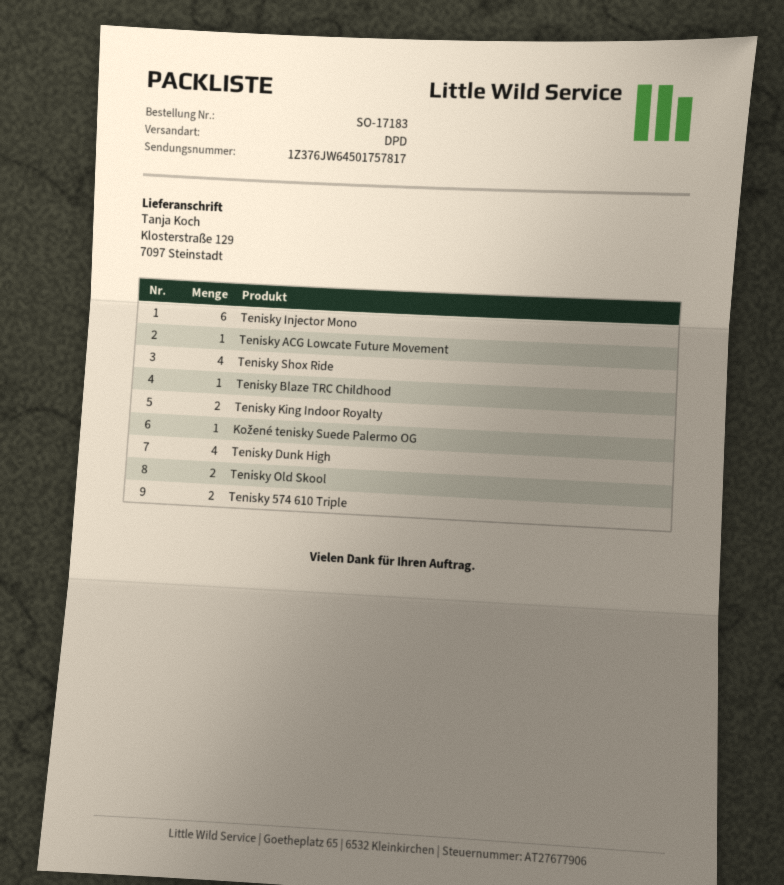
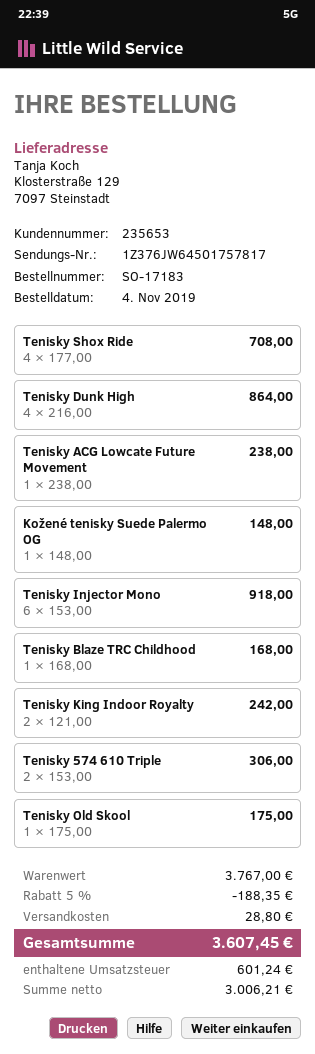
Tenisky Old Skool: 2 -> 1

